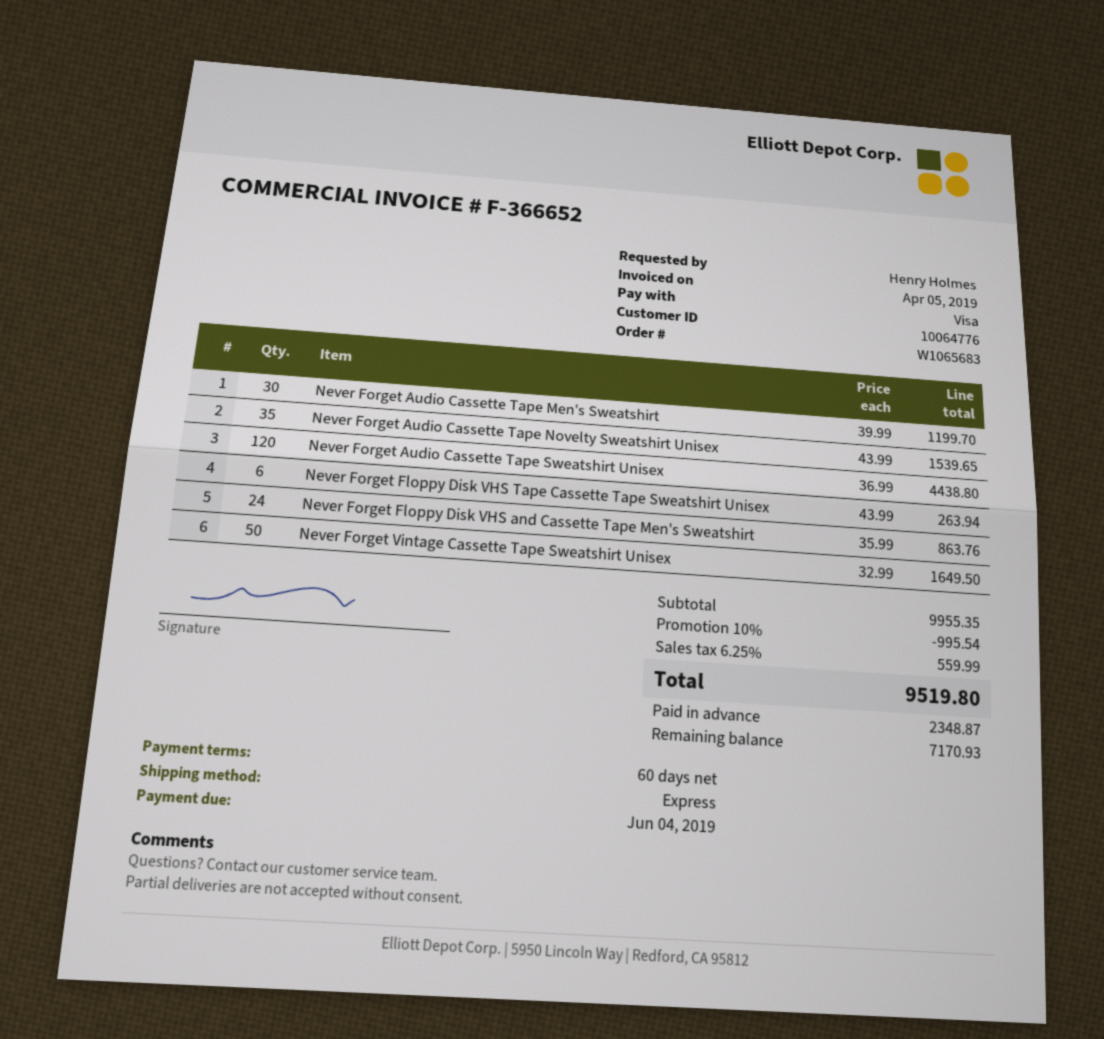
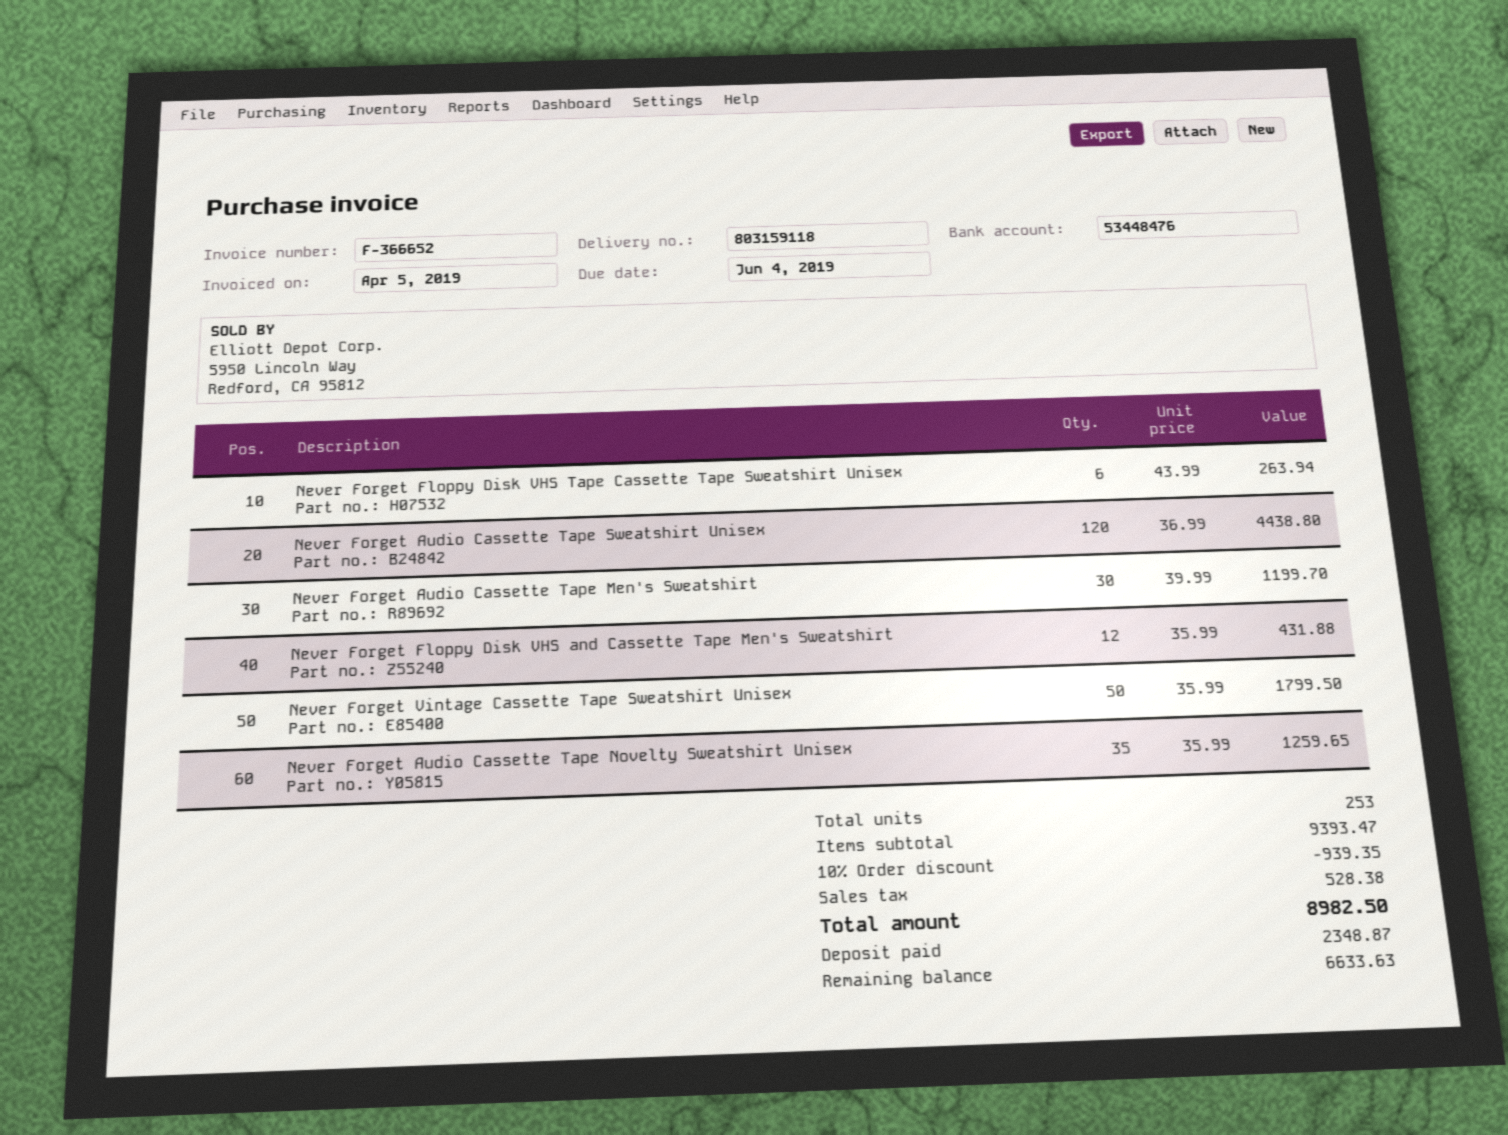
Never Forget Audio Cassette Tape Novelty Sweatshirt Unisex: 35 x 43.99 = 1539.65 -> 35 x 35.99 = 1259.65
Never Forget Floppy Disk VHS and Cassette Tape Men's Sweatshirt: 24 x 35.99 = 863.76 -> 12 x 35.99 = 431.88
Never Forget Vintage Cassette Tape Sweatshirt Unisex: 50 x 32.99 = 1649.50 -> 50 x 35.99 = 1799.50
subtotal: 9955.35 -> 9393.47
discount: 10% = 995.54 -> 10% = 939.35
tax: 559.99 -> 528.38
total: 9519.80 -> 8982.50
balance: 7170.93 -> 6633.63

